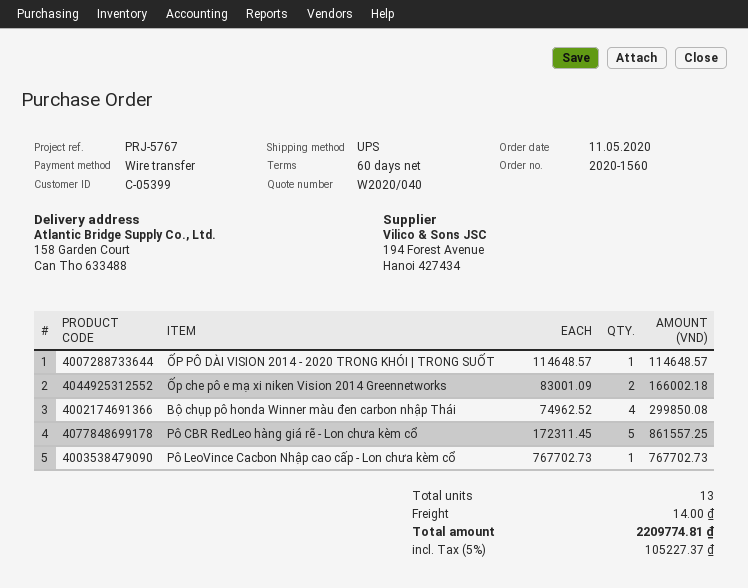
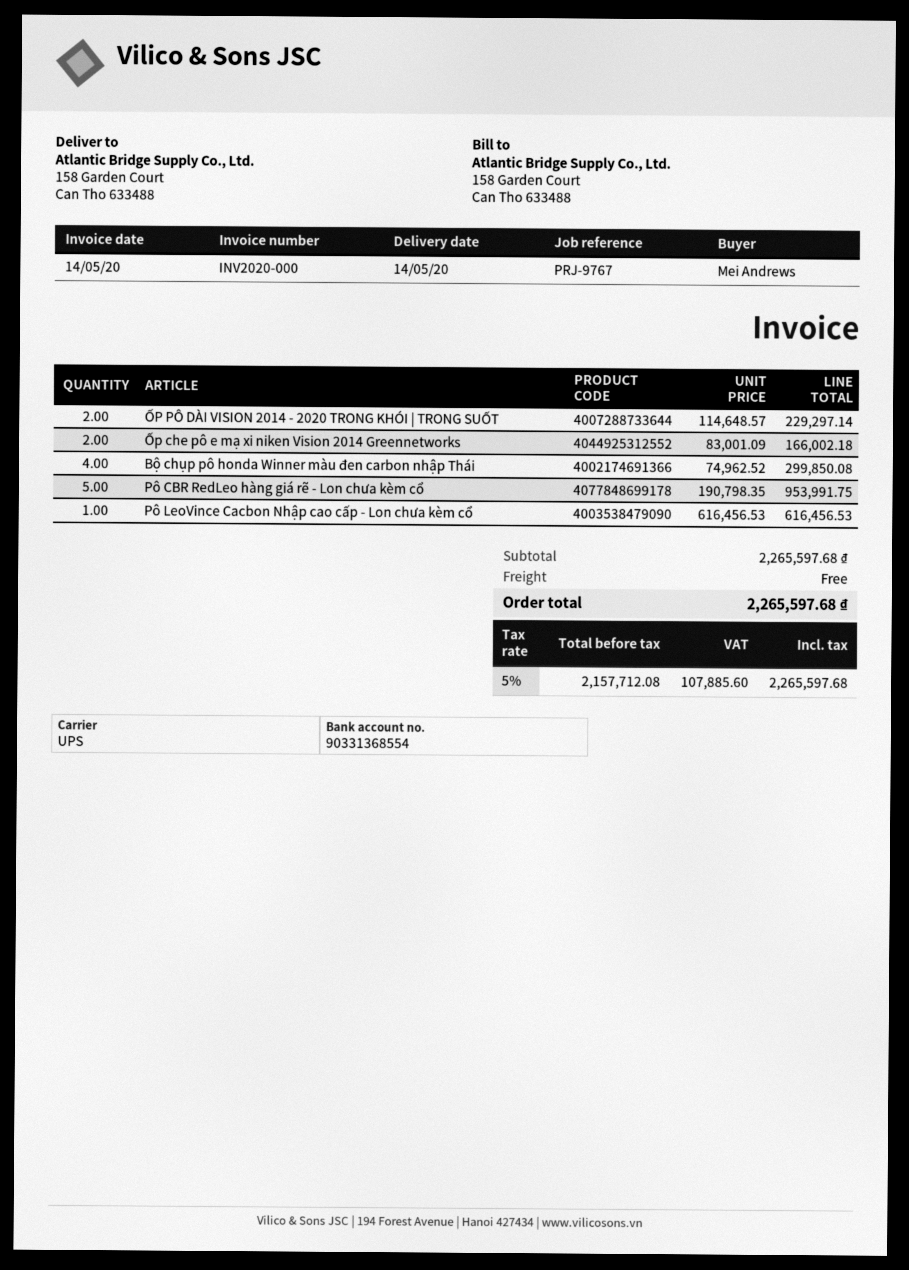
reference: PRJ-5767 -> PRJ-9767
ỐP PÔ DÀI VISION 2014 - 2020 TRONG KHÓI | TRONG SUỐT: 1 x 114648.57 = 114648.57 -> 2 x 114648.57 = 229297.14
Pô CBR RedLeo hàng giá rẽ - Lon chưa kèm cổ: 5 x 172311.45 = 861557.25 -> 5 x 190798.35 = 953991.75
Pô LeoVince Cacbon Nhập cao cấp - Lon chưa kèm cổ: 1 x 767702.73 = 767702.73 -> 1 x 616456.53 = 616456.53
shipping: 14.00 -> 0.00
tax: 5% = 105227.37 -> 5% = 107885.60
total: 2209774.81 -> 2265597.68

